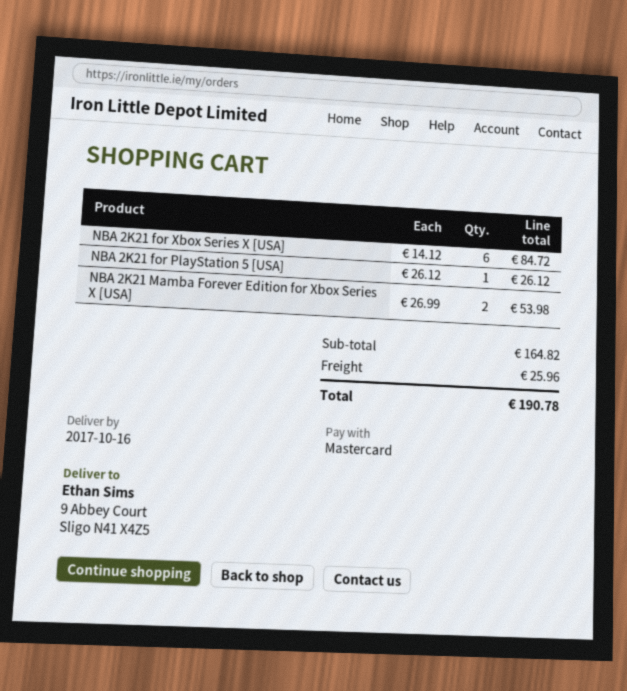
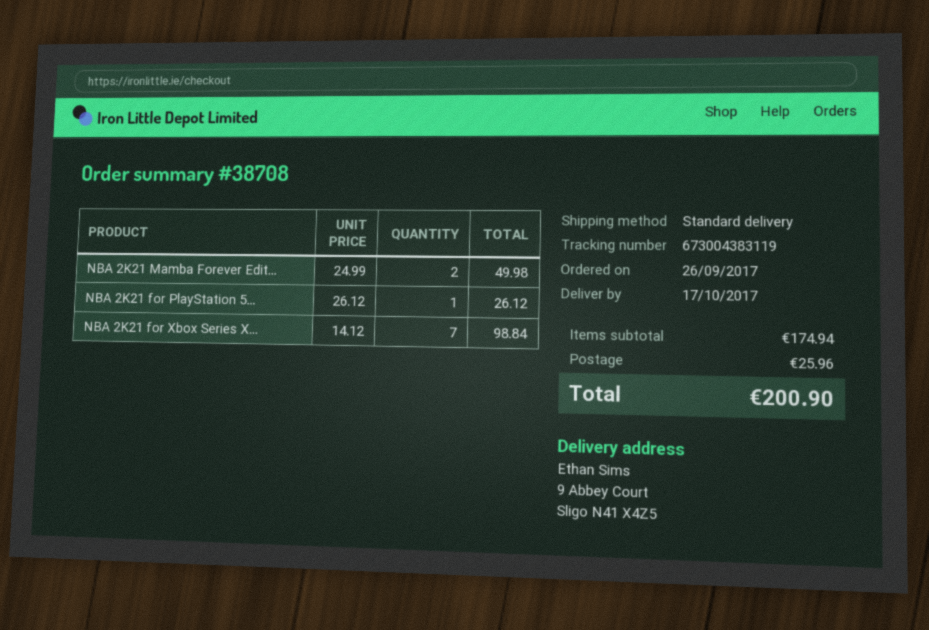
delivery date: 2017-10-16 -> 2017-10-17
NBA 2K21 for Xbox Series X [USA]: 6 x 14.12 = 84.72 -> 7 x 14.12 = 98.84
NBA 2K21 Mamba Forever Edition for Xbox Series X [USA]: 2 x 26.99 = 53.98 -> 2 x 24.99 = 49.98
subtotal: 164.82 -> 174.94
total: 190.78 -> 200.90

